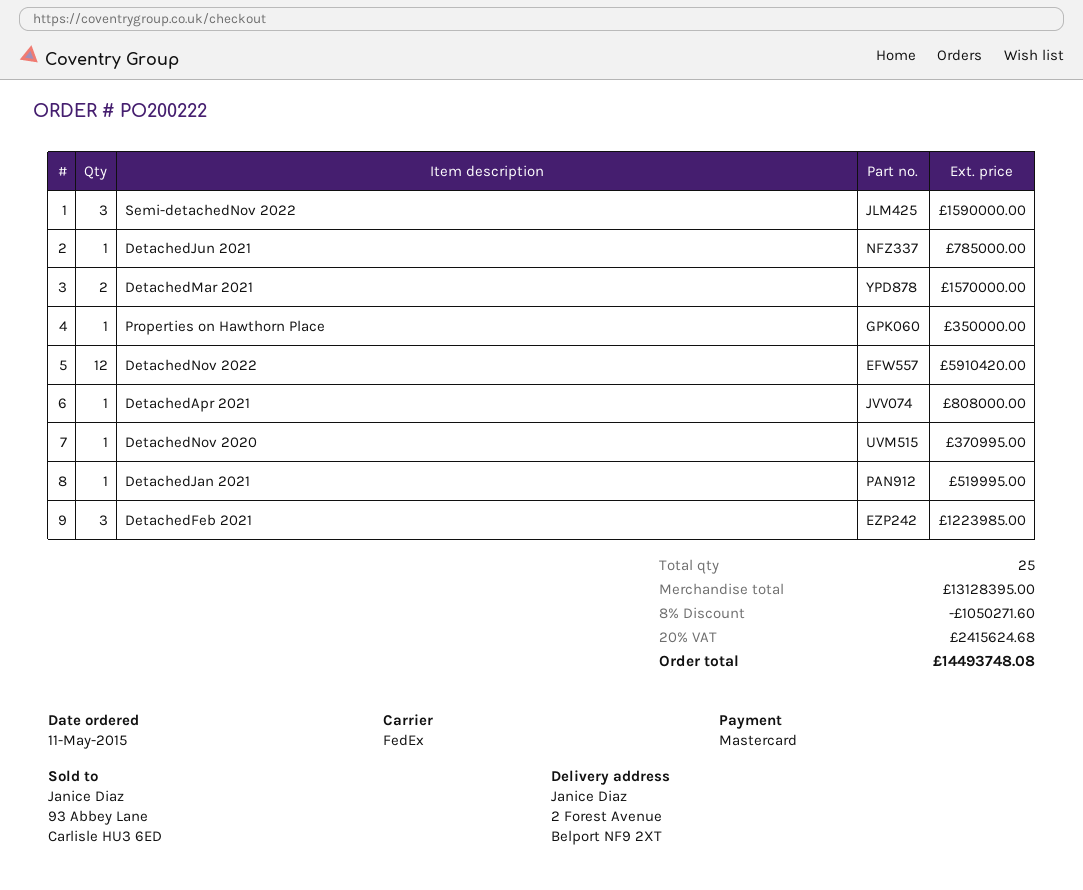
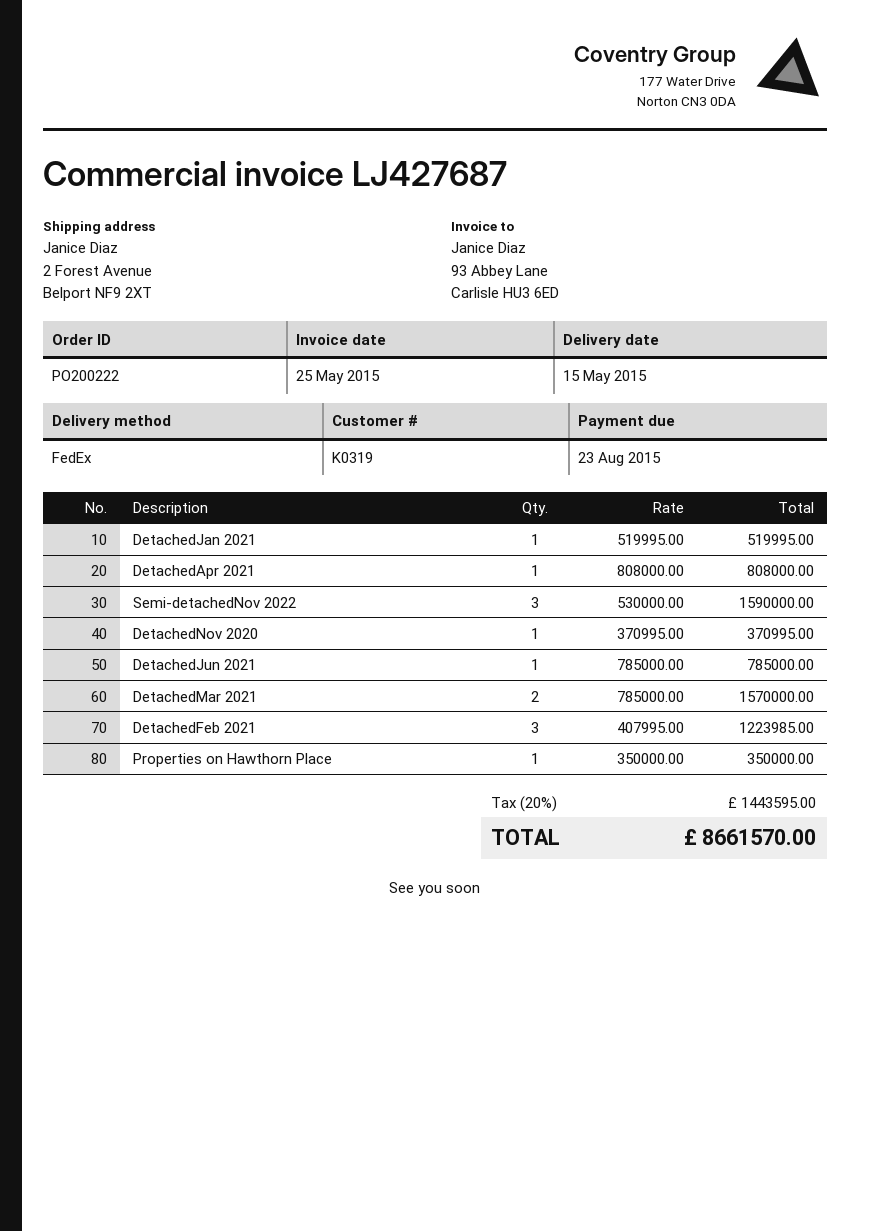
DetachedNov 2022: 12 for 5910420.00 -> none
discount: 8% = 1050271.60 -> none
tax: 20% = 2415624.68 -> 20% = 1443595.00
total: 14493748.08 -> 8661570.00

